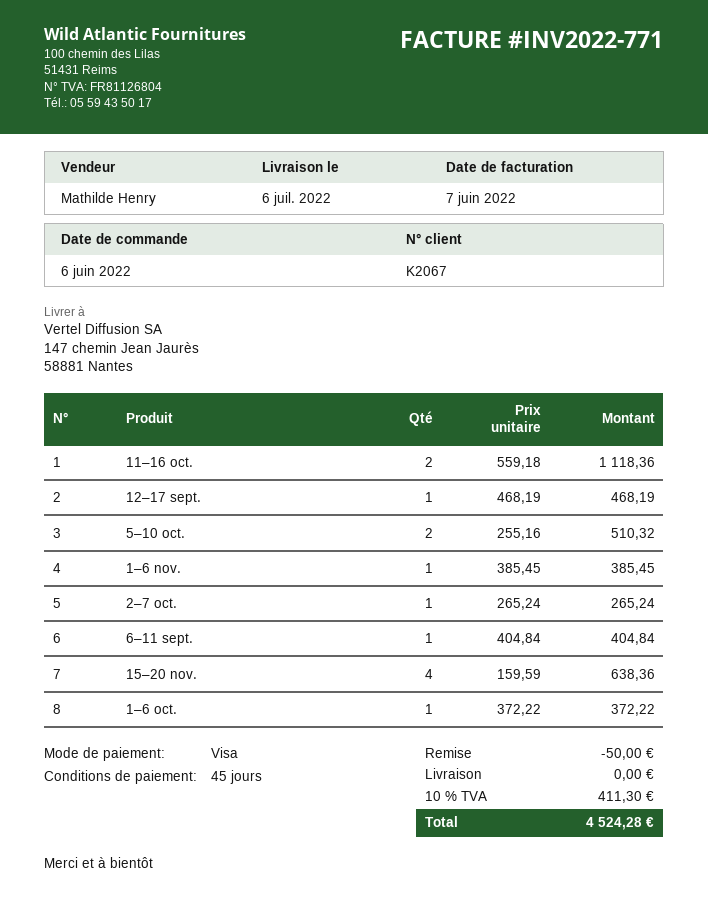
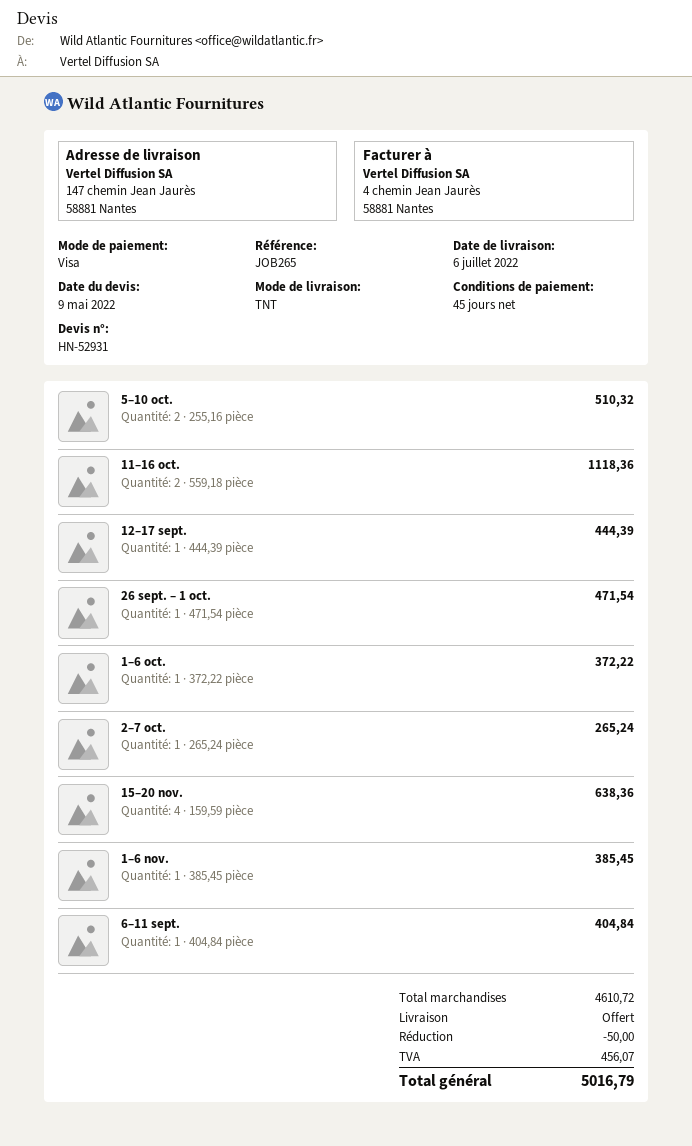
12–17 sept.: 1 x 468.19 = 468.19 -> 1 x 444.39 = 444.39
26 sept. – 1 oct.: none -> 1 x 471.54 = 471.54
tax: 411.30 -> 456.07
total: 4524.28 -> 5016.79

